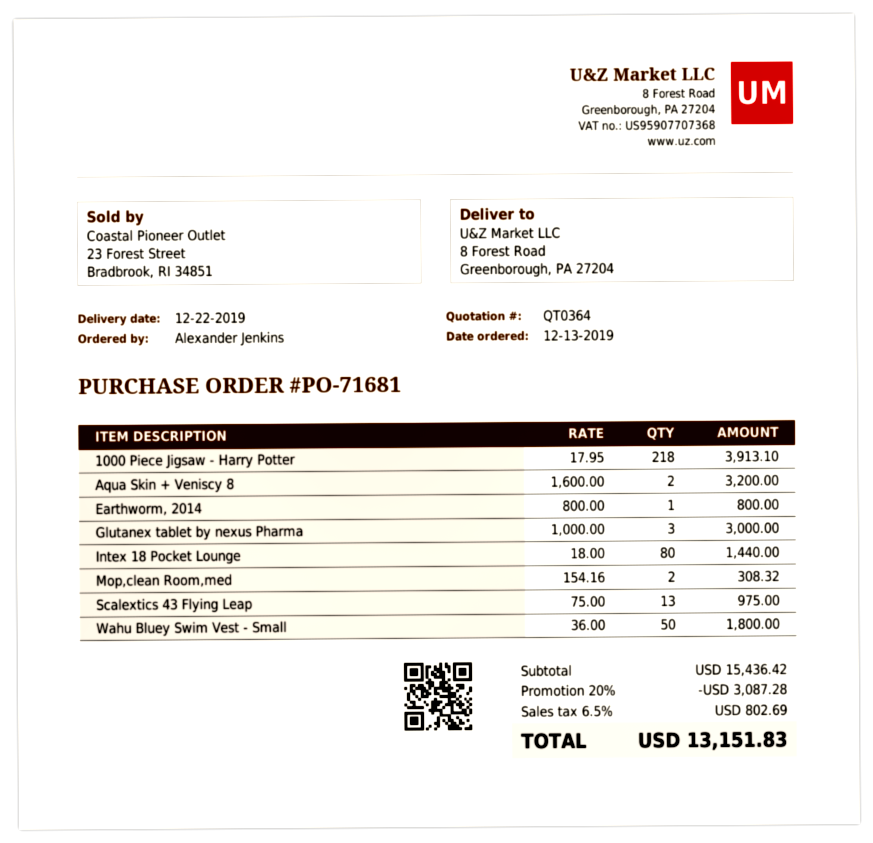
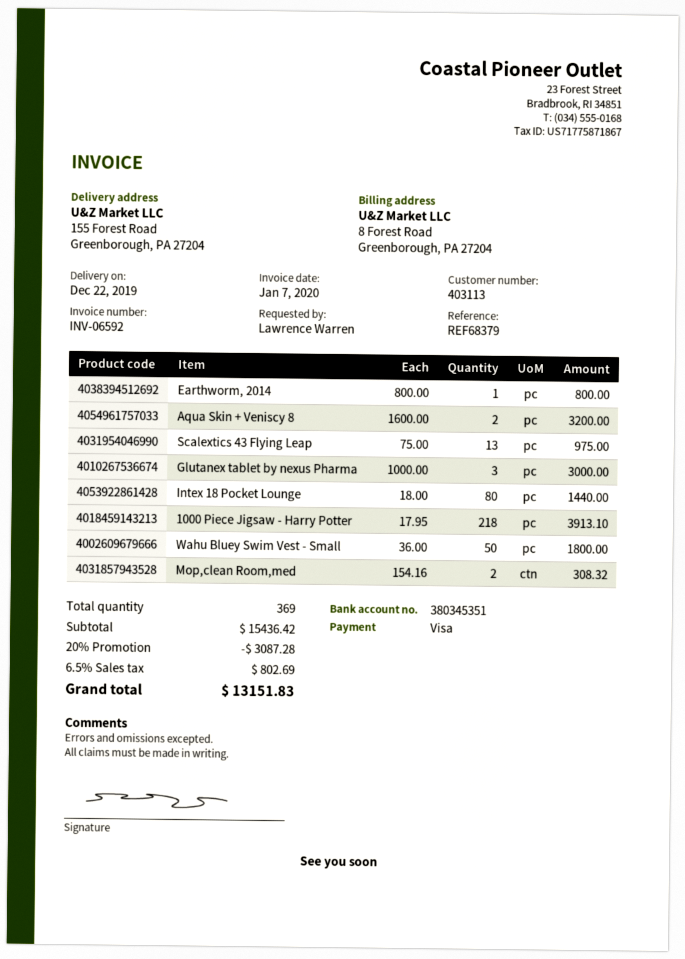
ordered by: Alexander Jenkins -> Lawrence Warren
ship to: 8 Forest Road, Greenborough, PA 27204 -> 155 Forest Road, Greenborough, PA 27204

